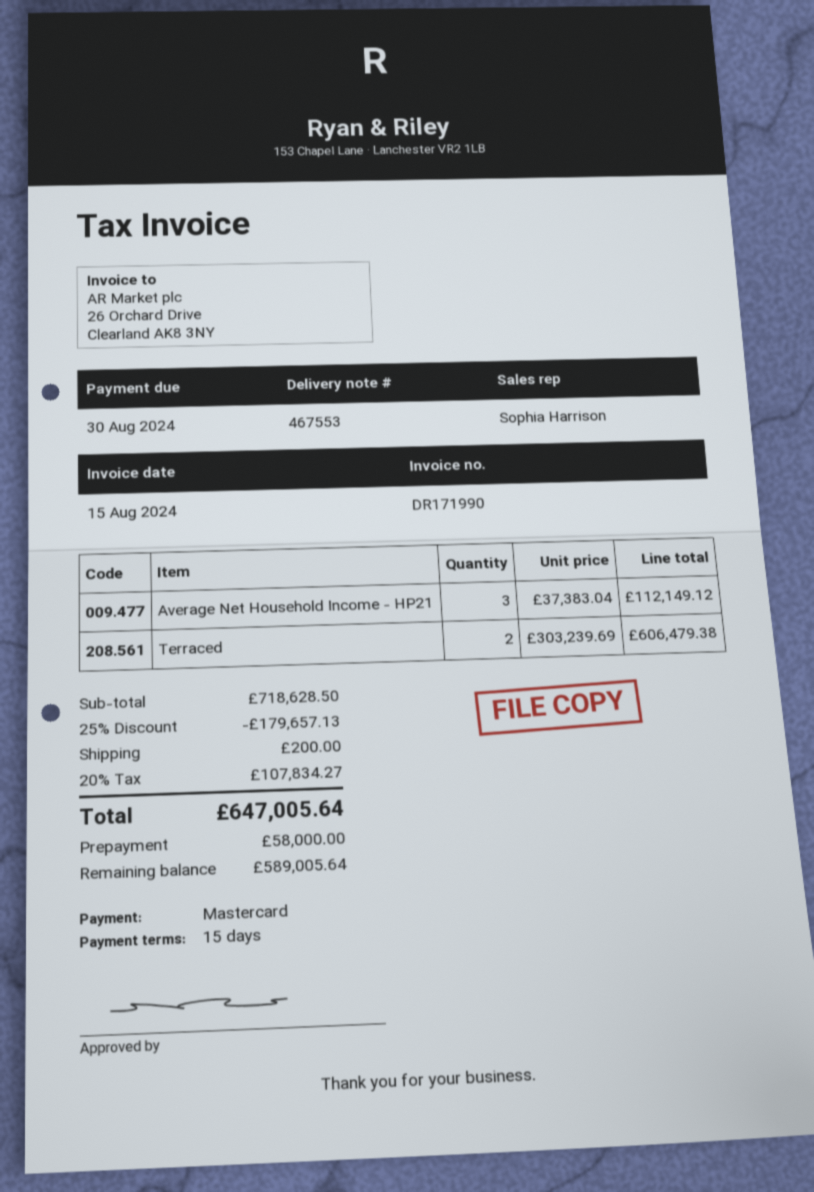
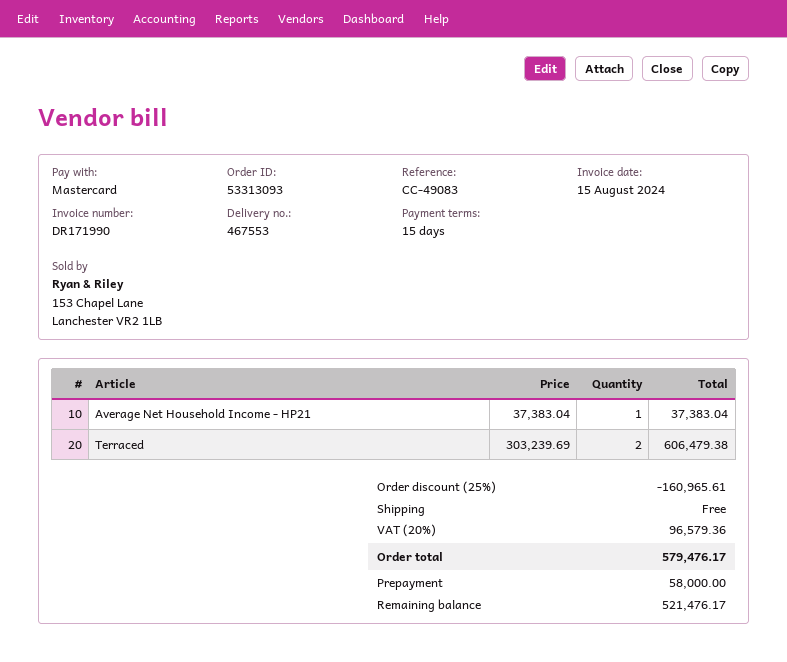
Average Net Household Income - HP21: 3 x 37383.04 = 112149.12 -> 1 x 37383.04 = 37383.04
discount: 25% = 179657.13 -> 25% = 160965.61
shipping: 200.00 -> 0.00
tax: 20% = 107834.27 -> 20% = 96579.36
total: 647005.64 -> 579476.17
balance: 589005.64 -> 521476.17

